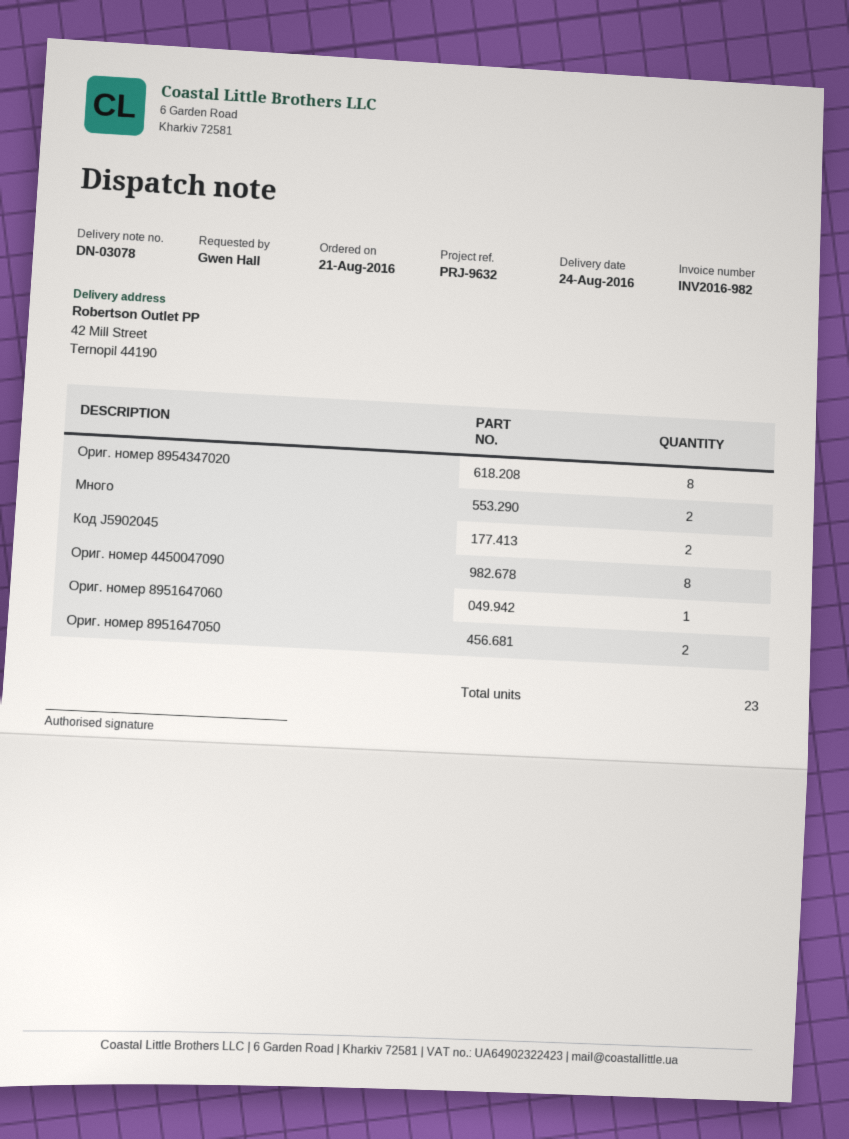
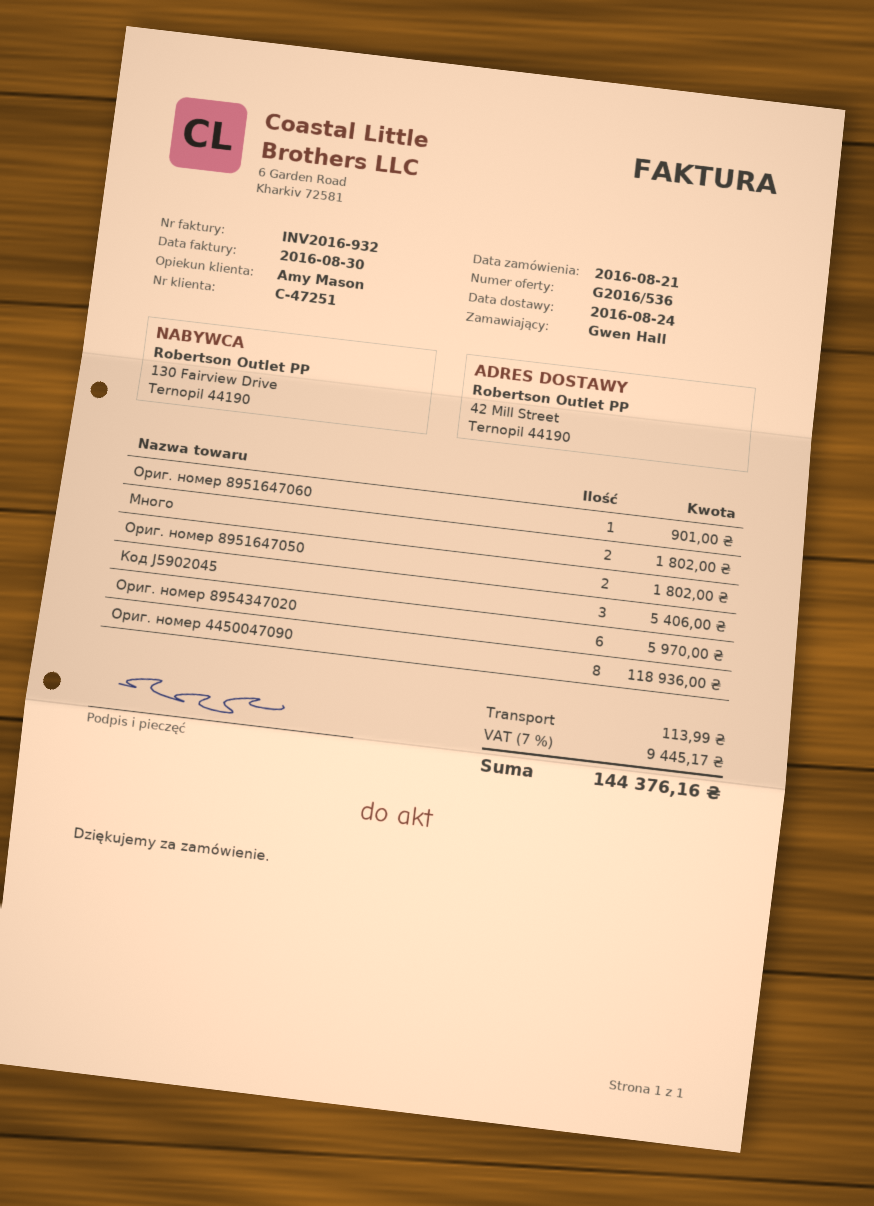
invoice number: INV2016-982 -> INV2016-932
Ориг. номер 8954347020: 8 -> 6
Код J5902045: 2 -> 3

